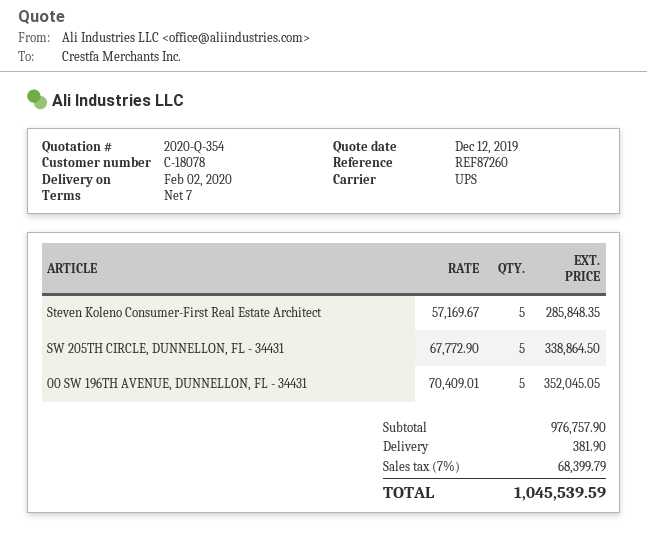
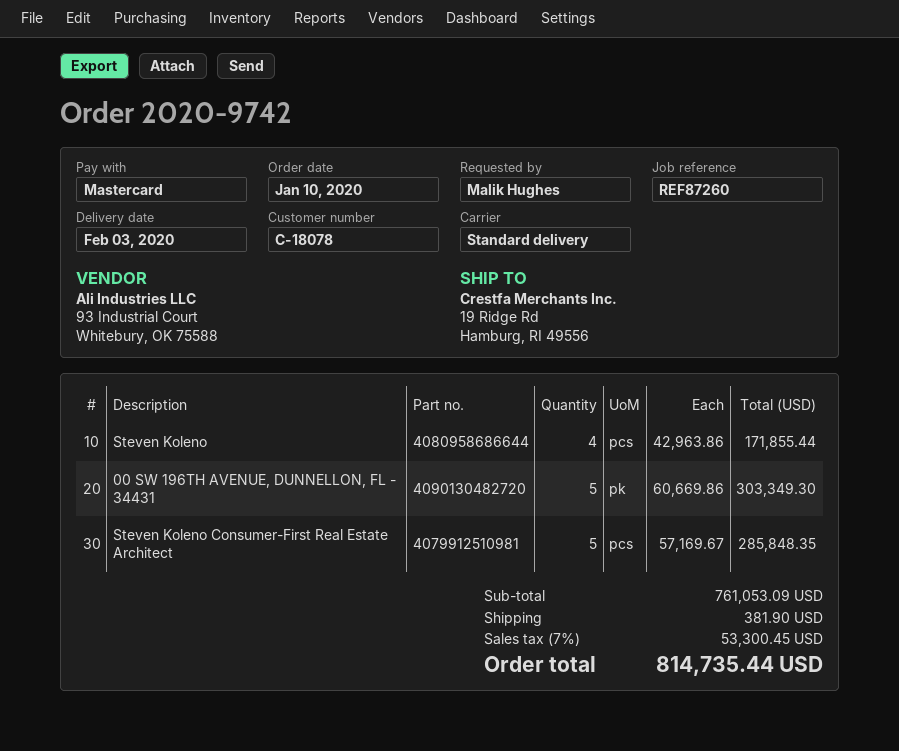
delivery date: 2020-02-02 -> 2020-02-03
shipping method: UPS -> standard
SW 205TH CIRCLE, DUNNELLON, FL - 34431: 5 x 67772.90 = 338864.50 -> none
00 SW 196TH AVENUE, DUNNELLON, FL - 34431: 5 x 70409.01 = 352045.05 -> 5 x 60669.86 = 303349.30
Steven Koleno: none -> 4 x 42963.86 = 171855.44
subtotal: 976757.90 -> 761053.09
tax: 7% = 68399.79 -> 7% = 53300.45
total: 1045539.59 -> 814735.44

